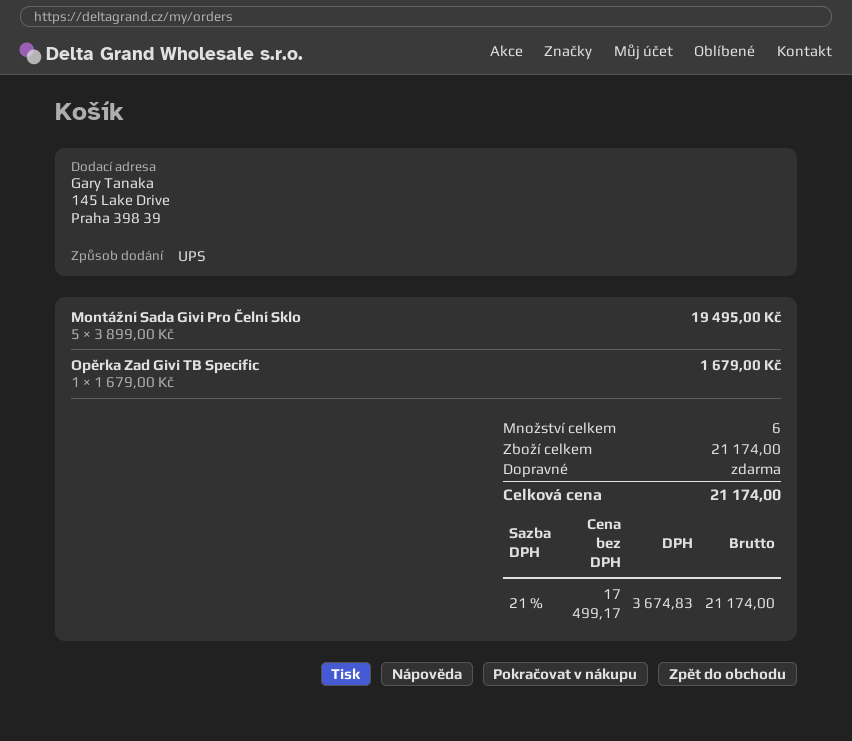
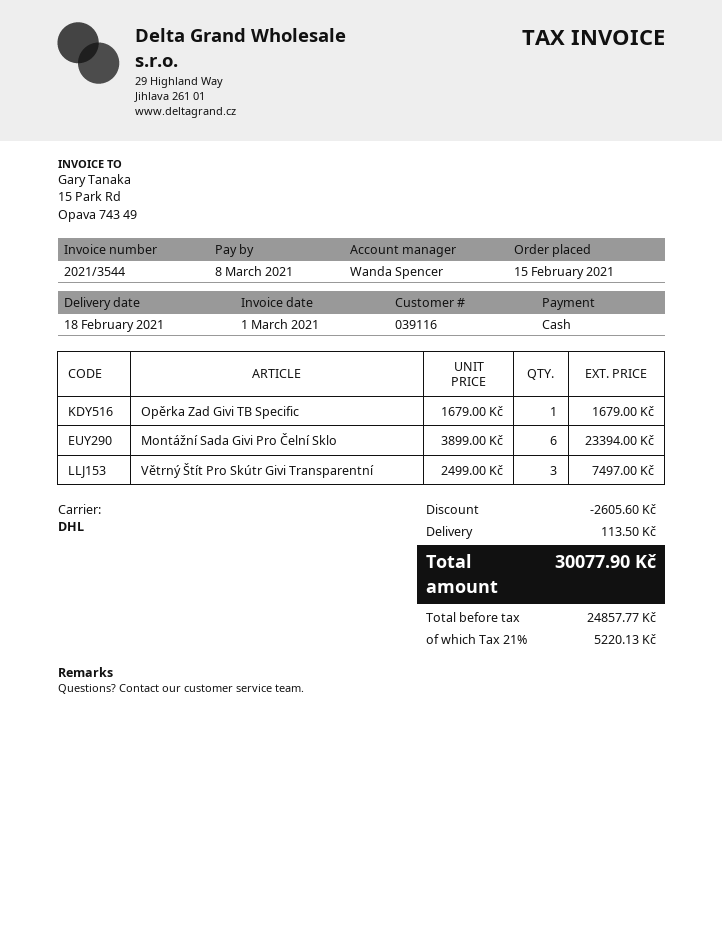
shipping method: UPS -> DHL
Montážní Sada Givi Pro Čelní Sklo: 5 x 3899.00 = 19495.00 -> 6 x 3899.00 = 23394.00
Větrný Štít Pro Skútr Givi Transparentní: none -> 3 x 2499.00 = 7497.00
discount: none -> 2605.60
shipping: 0.00 -> 113.50
net: 17499.17 -> 24857.77
tax: 21% = 3674.83 -> 21% = 5220.13
total: 21174.00 -> 30077.90

